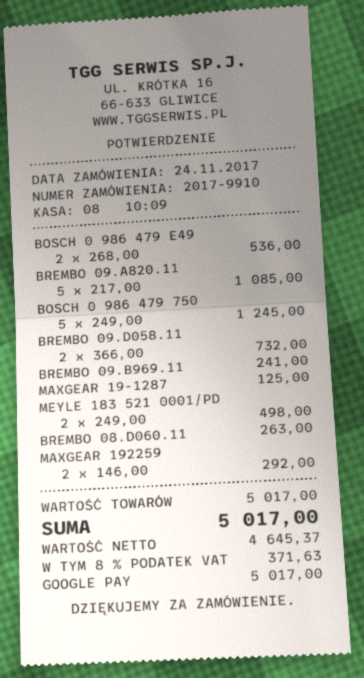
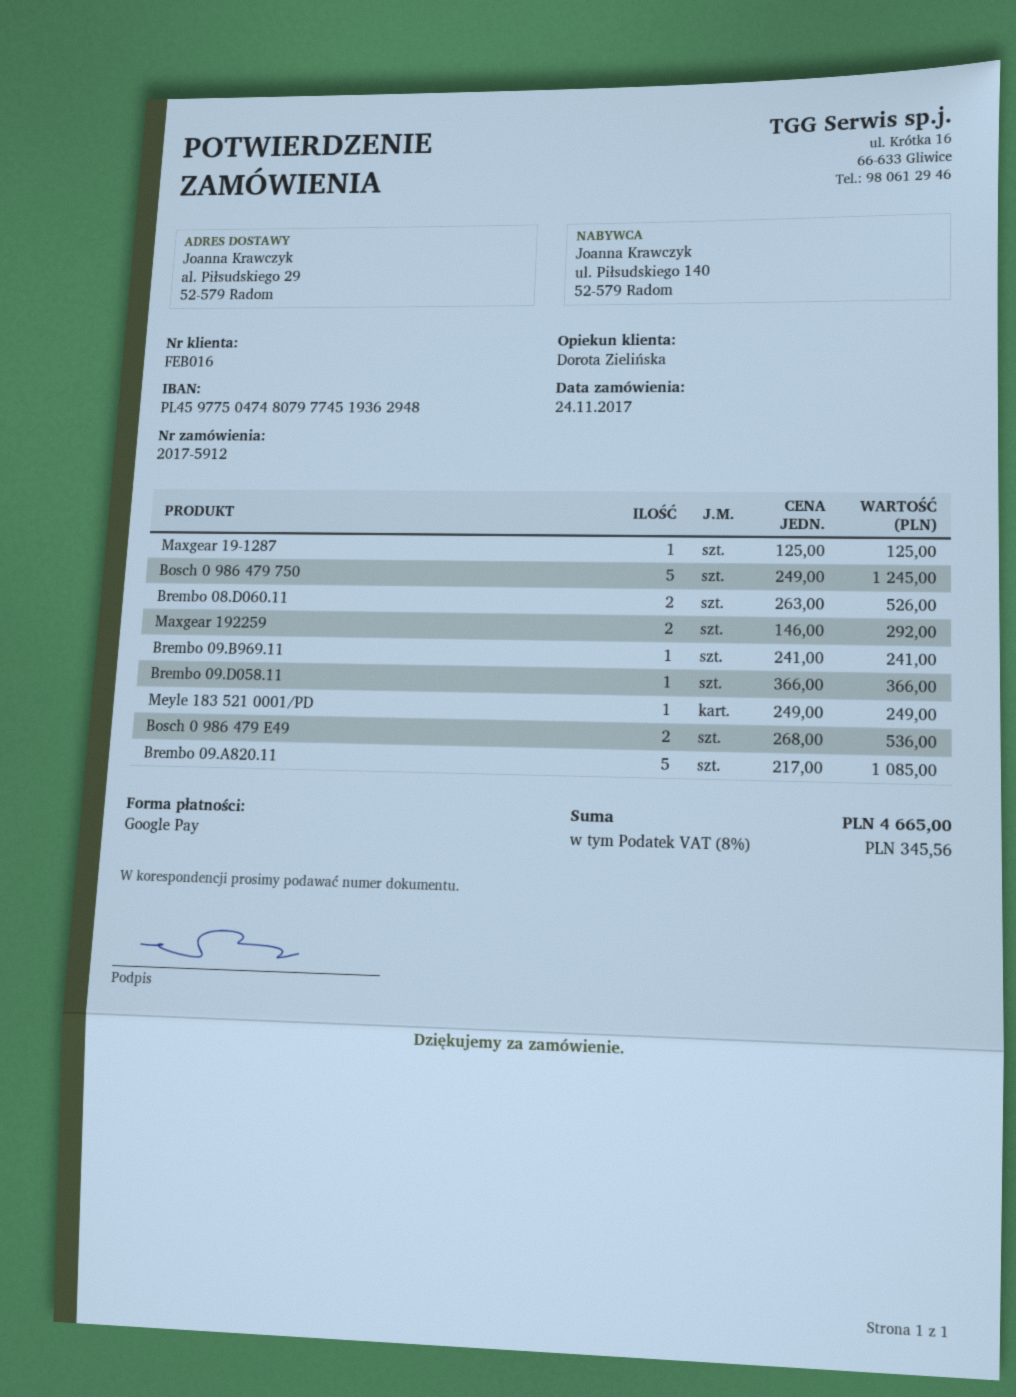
order number: 2017-9910 -> 2017-5912
BREMBO 09.D058.11: 2 x 366.00 = 732.00 -> 1 x 366.00 = 366.00
MEYLE 183 521 0001/PD: 2 x 249.00 = 498.00 -> 1 x 249.00 = 249.00
BREMBO 08.D060.11: 1 x 263.00 = 263.00 -> 2 x 263.00 = 526.00
tax: 8% = 371.63 -> 8% = 345.56
total: 5017.00 -> 4665.00

